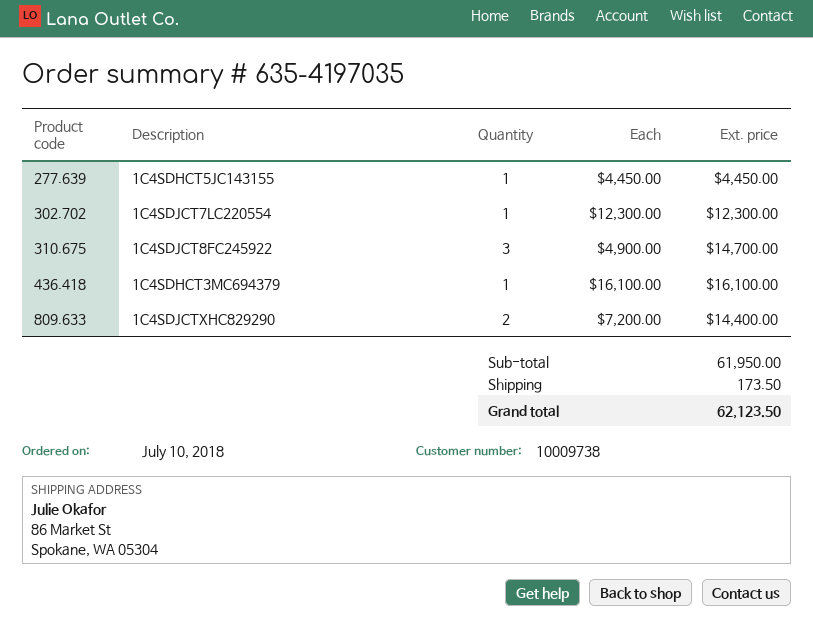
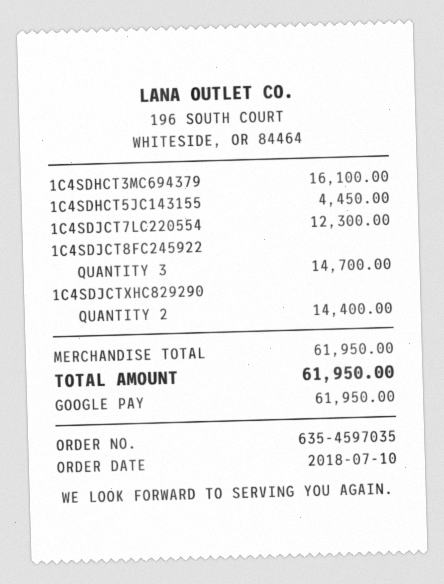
order number: 635-4197035 -> 635-4597035
shipping: 173.50 -> none
total: 62123.50 -> 61950.00

